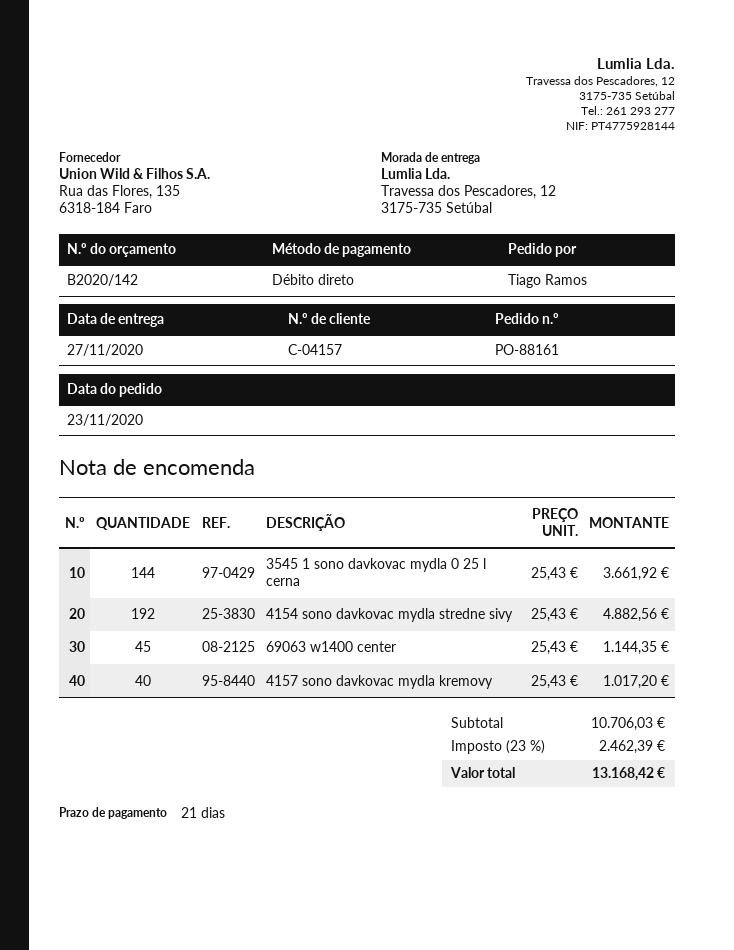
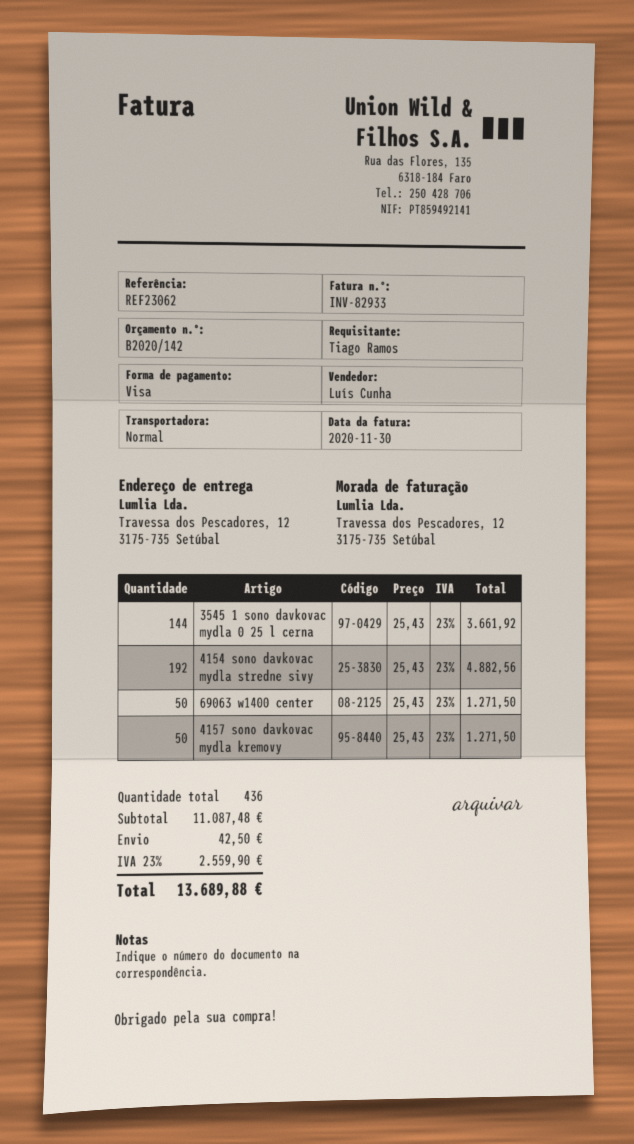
payment method: direct debit -> Visa
69063 w1400 center: 45 x 25.43 = 1144.35 -> 50 x 25.43 = 1271.50
4157 sono davkovac mydla kremovy: 40 x 25.43 = 1017.20 -> 50 x 25.43 = 1271.50
subtotal: 10706.03 -> 11087.48
shipping: none -> 42.50
tax: 23% = 2462.39 -> 23% = 2559.90
total: 13168.42 -> 13689.88

